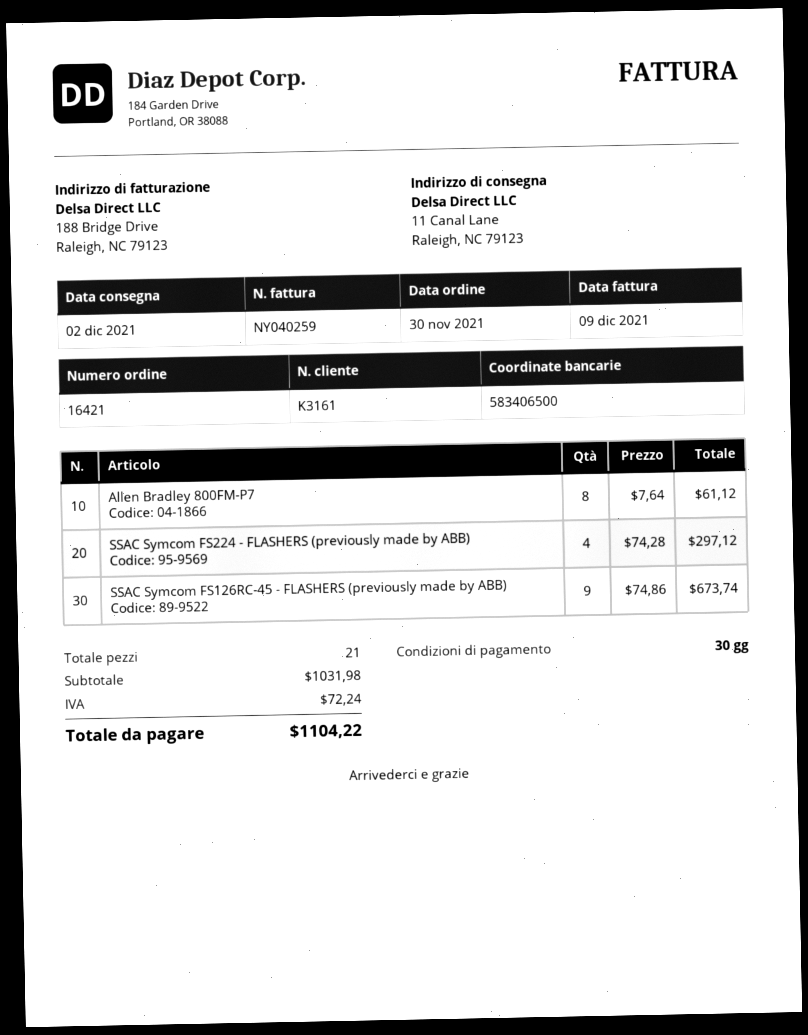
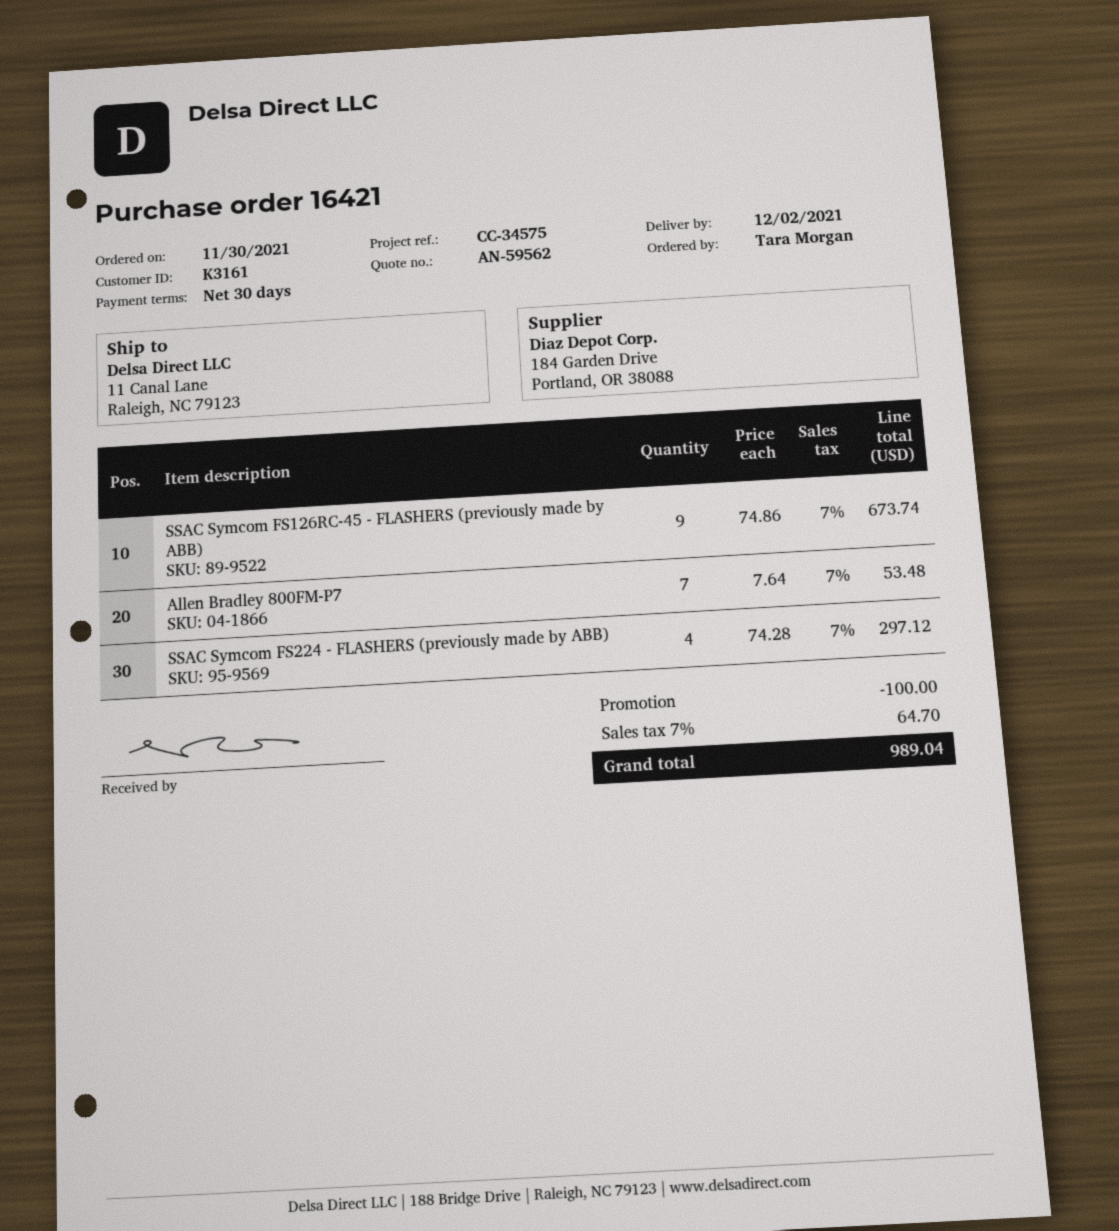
Allen Bradley 800FM-P7: 8 x 7.64 = 61.12 -> 7 x 7.64 = 53.48
discount: none -> 100.00
tax: 72.24 -> 64.70
total: 1104.22 -> 989.04

